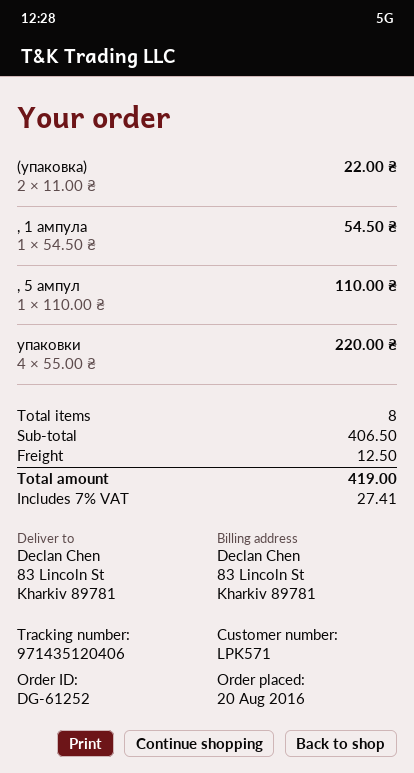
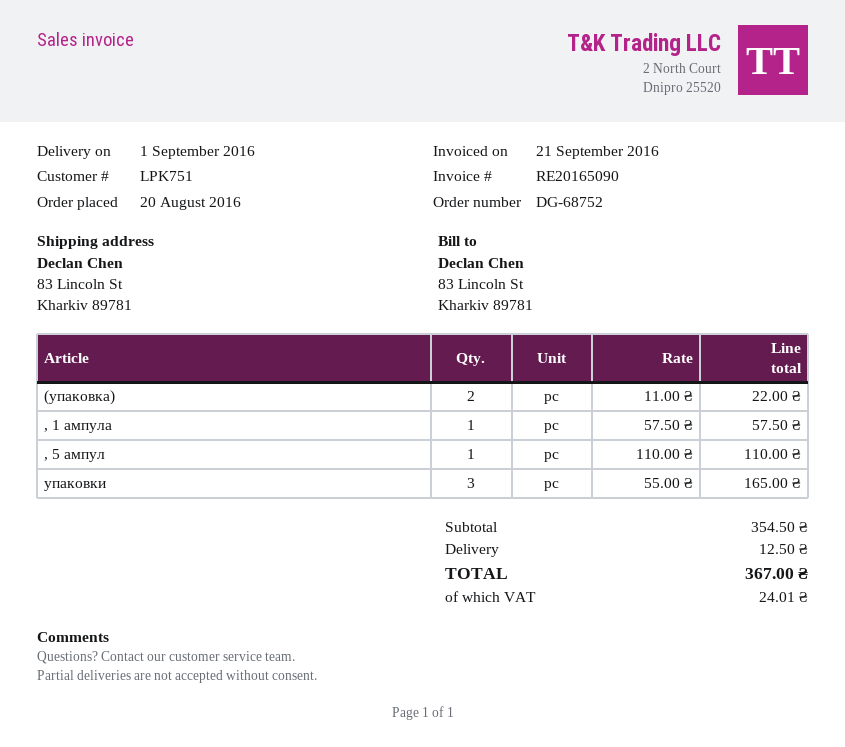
order number: DG-61252 -> DG-68752
customer number: LPK571 -> LPK751
, 1 ампула: 1 x 54.50 = 54.50 -> 1 x 57.50 = 57.50
упаковки: 4 x 55.00 = 220.00 -> 3 x 55.00 = 165.00
subtotal: 406.50 -> 354.50
tax: 27.41 -> 24.01
total: 419.00 -> 367.00

